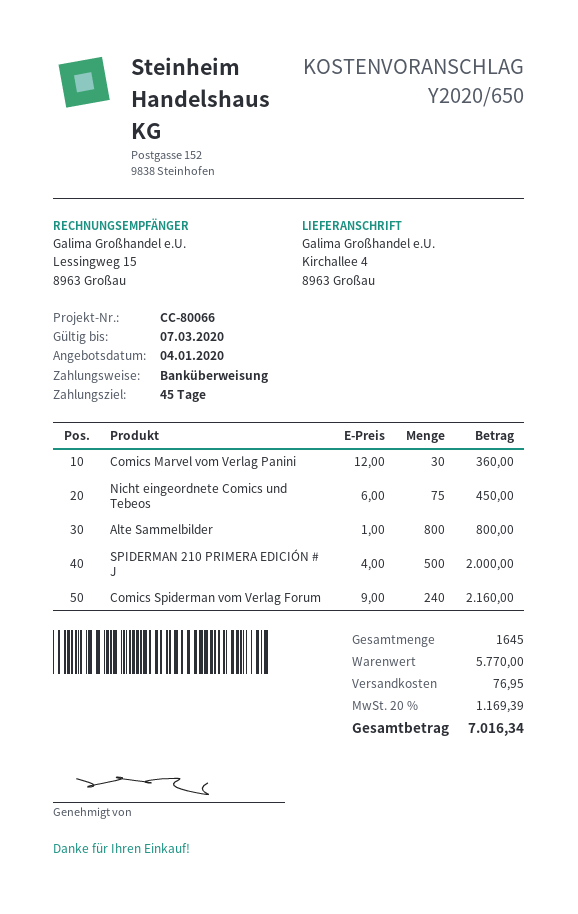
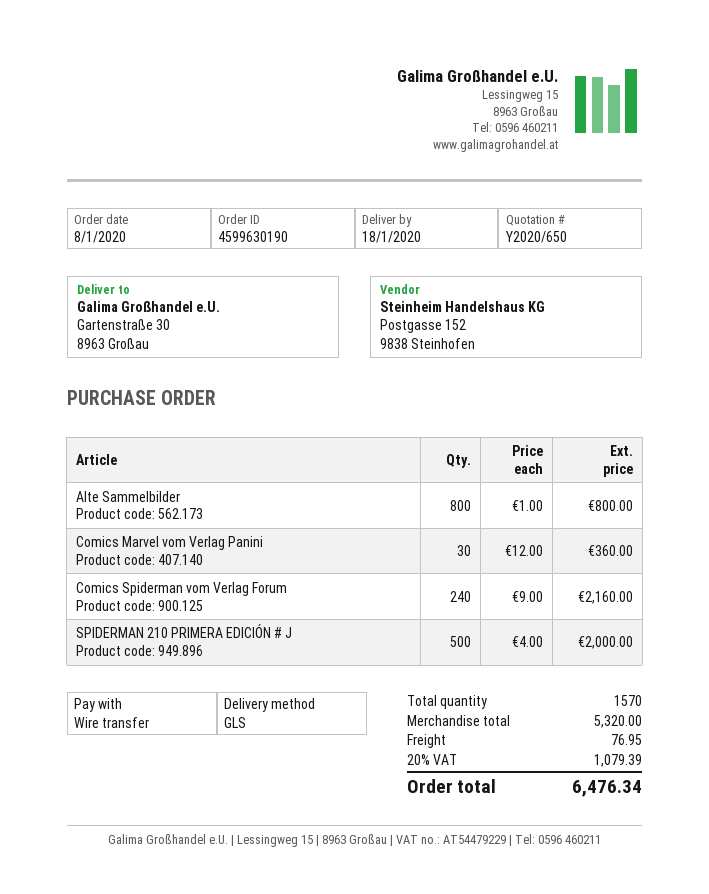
ship to: Kirchallee 4, 8963 Großau -> Gartenstraße 30, 8963 Großau
Nicht eingeordnete Comics und Tebeos: 75 x 6.00 = 450.00 -> none
total quantity: 1645 -> 1570
subtotal: 5770.00 -> 5320.00
tax: 20% = 1169.39 -> 20% = 1079.39
total: 7016.34 -> 6476.34

